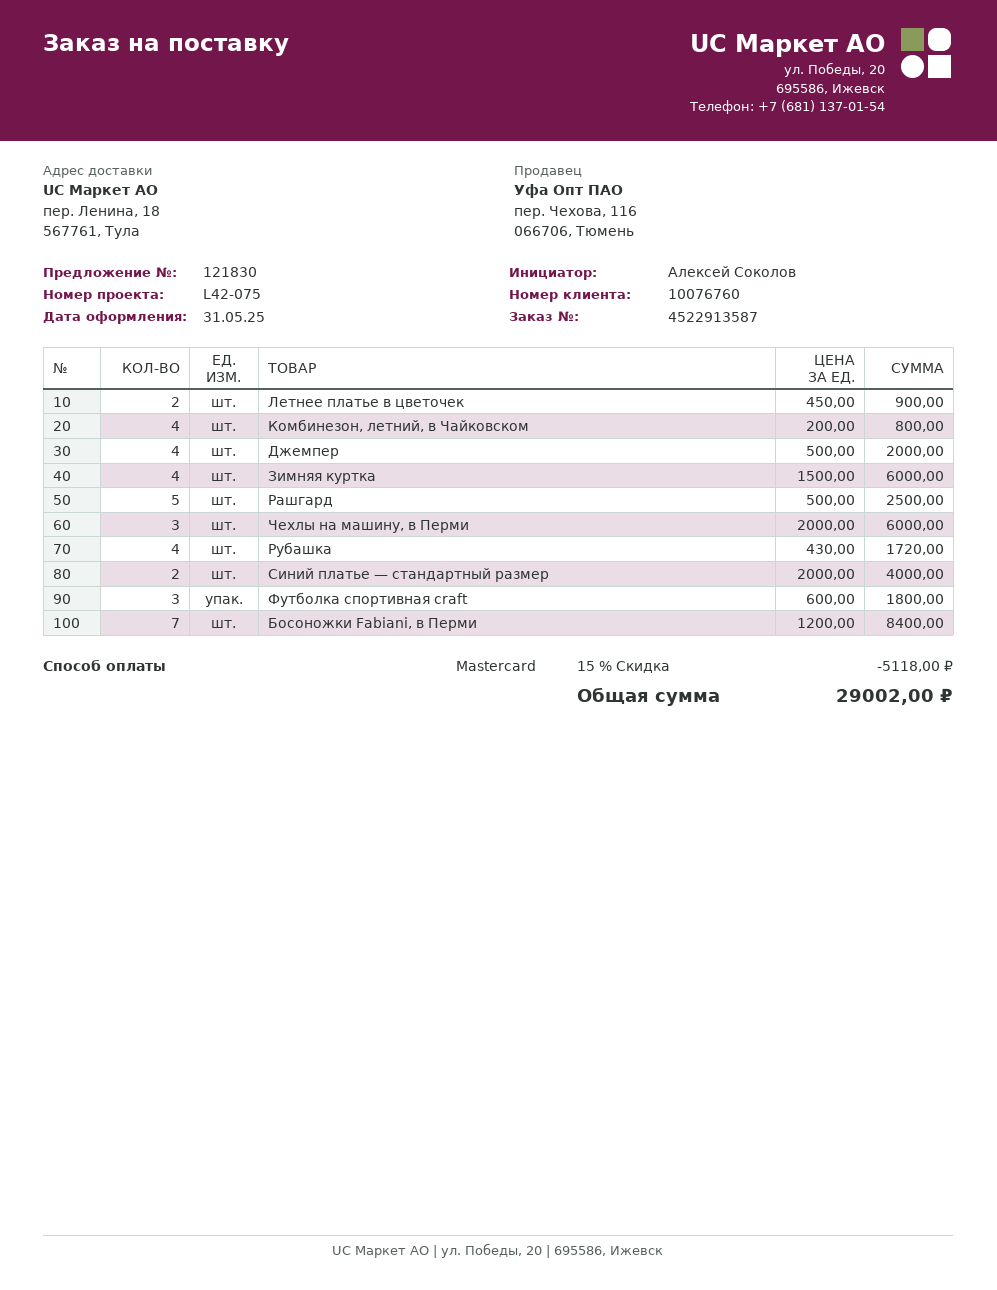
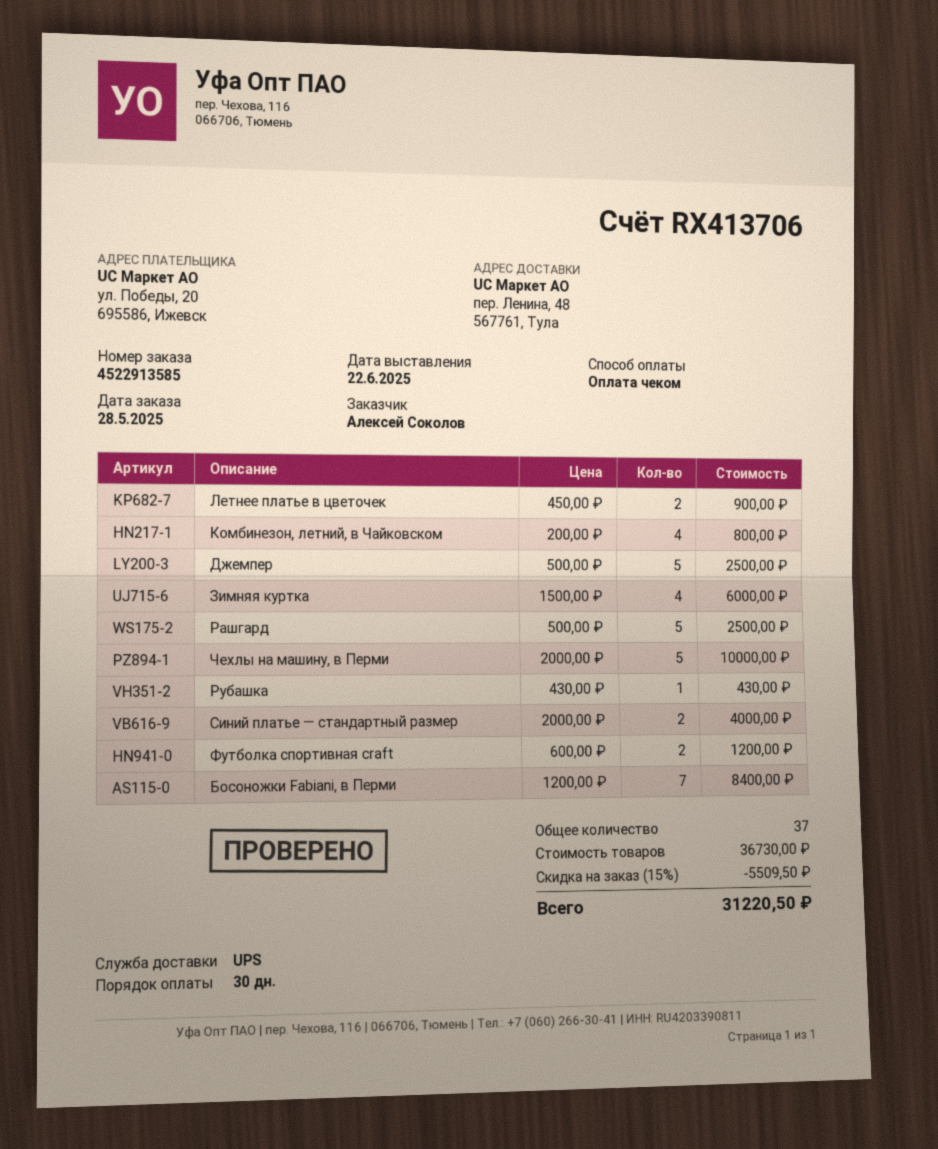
order number: 4522913587 -> 4522913585
order date: 2025-05-31 -> 2025-05-28
payment method: Mastercard -> cheque
ship to: пер. Ленина, 18, 567761, Тула -> пер. Ленина, 48, 567761, Тула
Джемпер: 4 x 500.00 = 2000.00 -> 5 x 500.00 = 2500.00
Чехлы на машину, в Перми: 3 x 2000.00 = 6000.00 -> 5 x 2000.00 = 10000.00
Рубашка: 4 x 430.00 = 1720.00 -> 1 x 430.00 = 430.00
Футболка спортивная craft: 3 x 600.00 = 1800.00 -> 2 x 600.00 = 1200.00
discount: 15% = 5118.00 -> 15% = 5509.50
total: 29002.00 -> 31220.50

